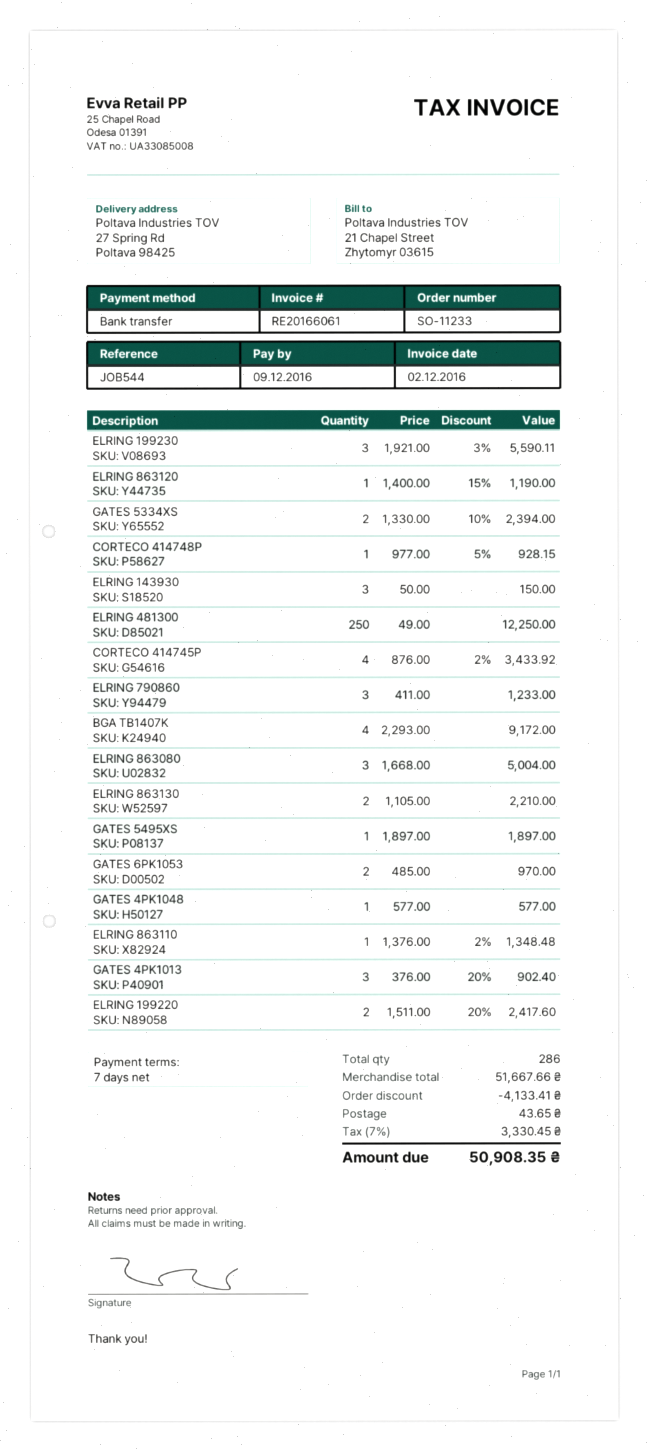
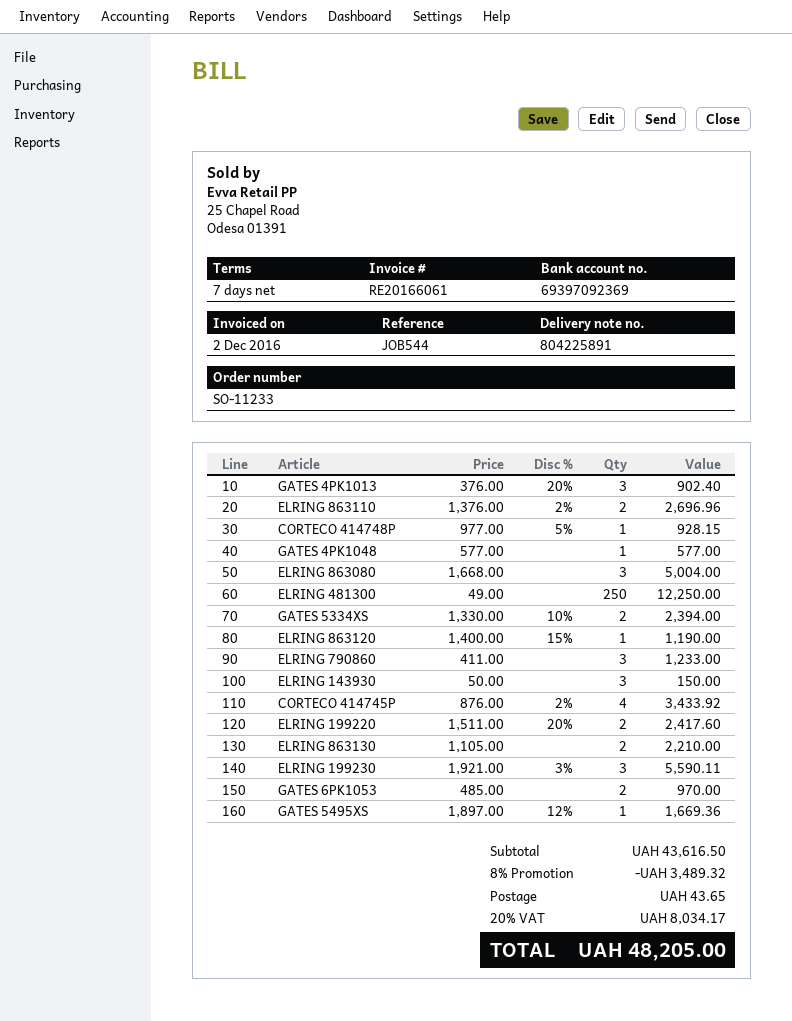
BGA TB1407K: 4 x 2293.00 = 9172.00 -> none
GATES 5495XS: 1 x 1897.00 = 1897.00 -> 1 x 1897.00 - 12% = 1669.36
ELRING 863110: 1 x 1376.00 - 2% = 1348.48 -> 2 x 1376.00 - 2% = 2696.96
subtotal: 51667.66 -> 43616.50
discount: 4133.41 -> 3489.32
tax: 7% = 3330.45 -> 20% = 8034.17
total: 50908.35 -> 48205.00

